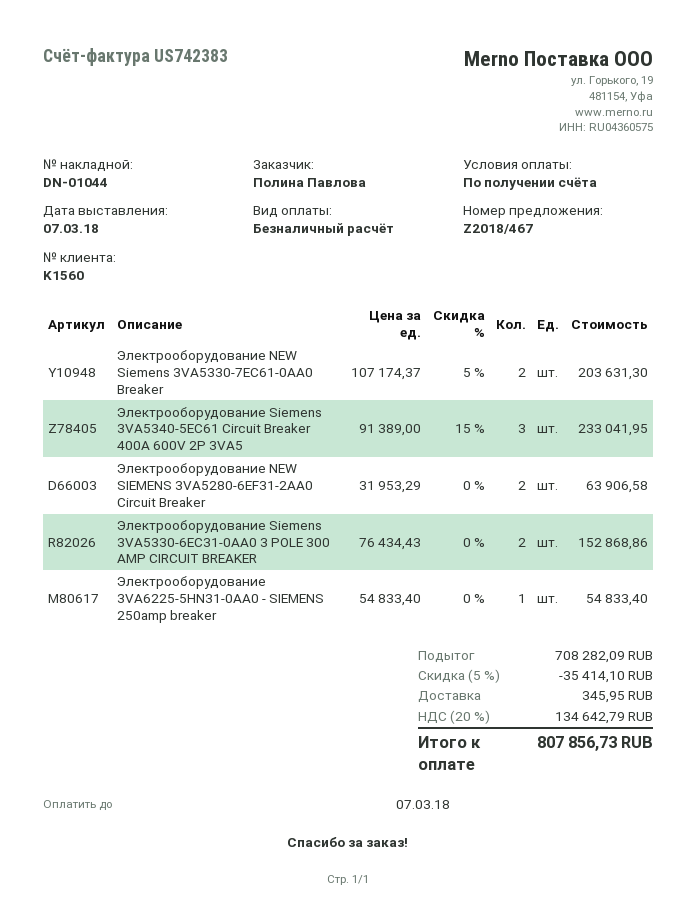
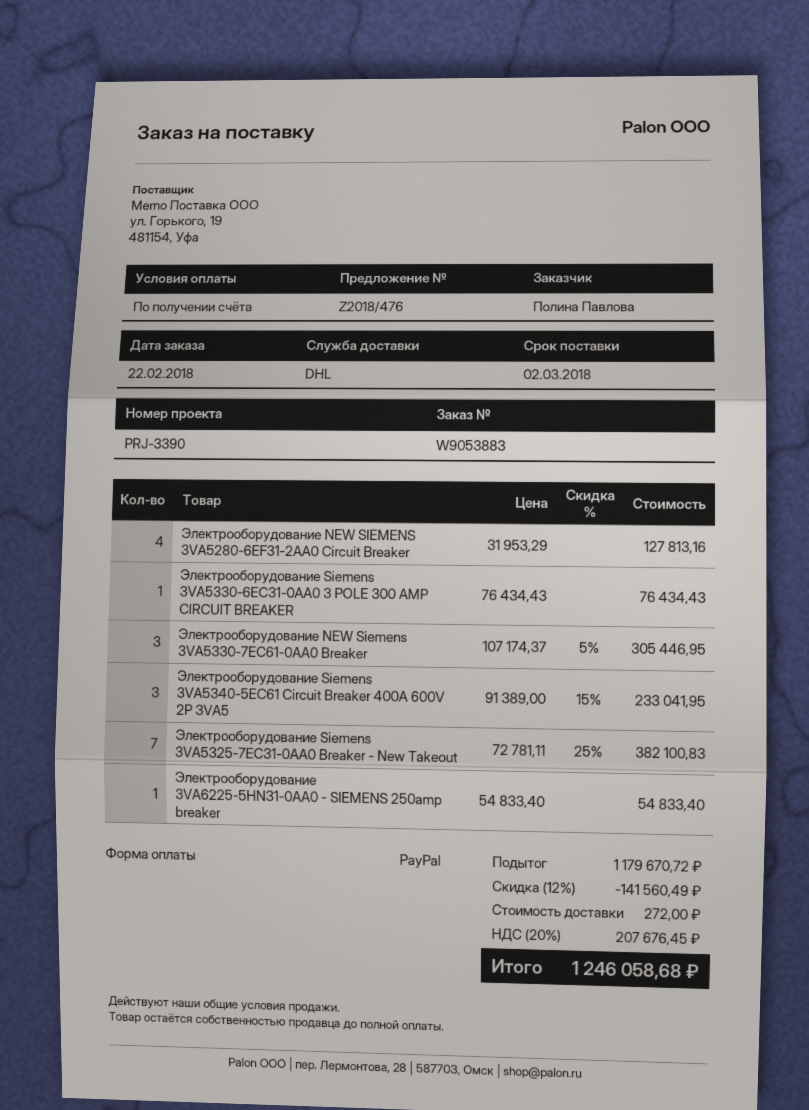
quote number: Z2018/467 -> Z2018/476
payment method: bank transfer -> PayPal
Электрооборудование NEW Siemens 3VA5330-7EC61-0AA0 Breaker: 2 x 107174.37 - 5% = 203631.30 -> 3 x 107174.37 - 5% = 305446.95
Электрооборудование NEW SIEMENS 3VA5280-6EF31-2AA0 Circuit Breaker: 2 x 31953.29 = 63906.58 -> 4 x 31953.29 = 127813.16
Электрооборудование Siemens 3VA5330-6EC31-0AA0 3 POLE 300 AMP CIRCUIT BREAKER: 2 x 76434.43 = 152868.86 -> 1 x 76434.43 = 76434.43
Электрооборудование Siemens 3VA5325-7EC31-0AA0 Breaker - New Takeout: none -> 7 x 72781.11 - 25% = 382100.83
subtotal: 708282.09 -> 1179670.72
discount: 5% = 35414.10 -> 12% = 141560.49
shipping: 345.95 -> 272.00
tax: 20% = 134642.79 -> 20% = 207676.45
total: 807856.73 -> 1246058.68

